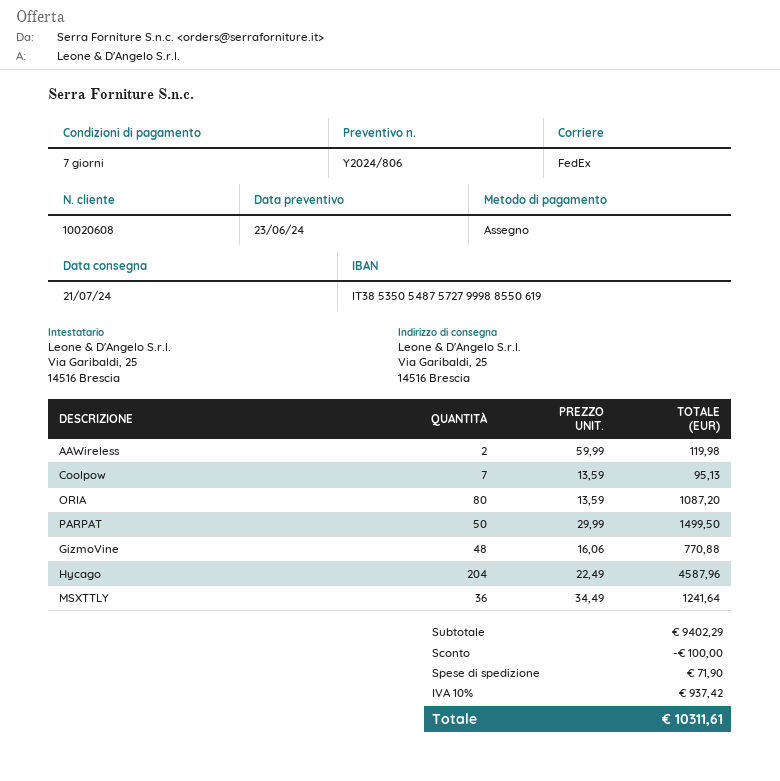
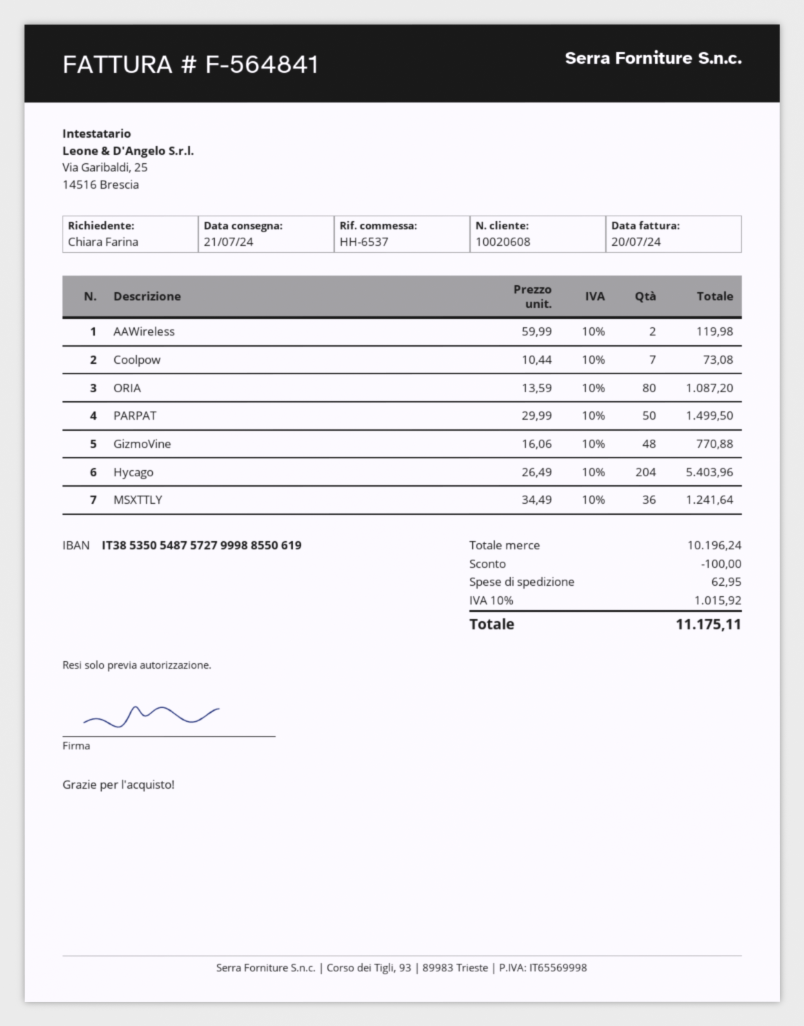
Coolpow: 7 x 13.59 = 95.13 -> 7 x 10.44 = 73.08
Hycago: 204 x 22.49 = 4587.96 -> 204 x 26.49 = 5403.96
subtotal: 9402.29 -> 10196.24
shipping: 71.90 -> 62.95
tax: 10% = 937.42 -> 10% = 1015.92
total: 10311.61 -> 11175.11

